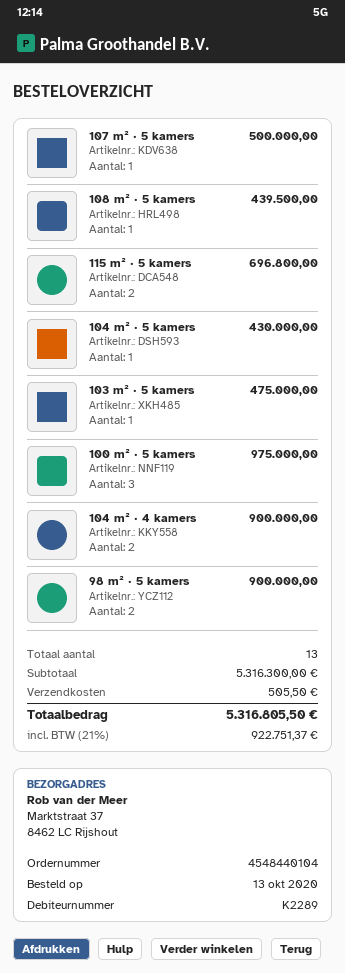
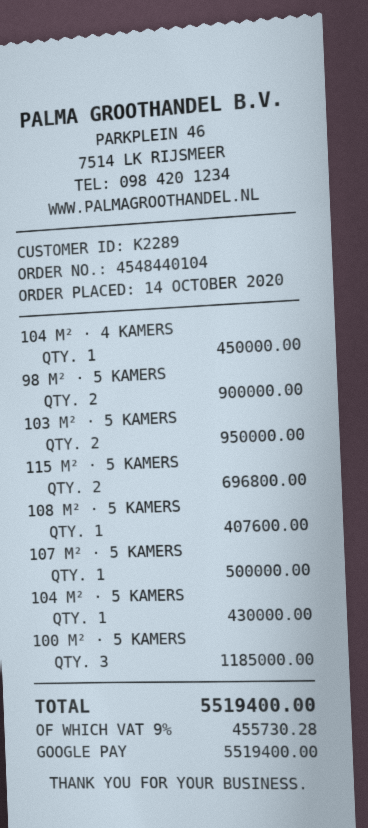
order date: 2020-10-13 -> 2020-10-14
108 m² · 5 kamers: 1 for 439500.00 -> 1 for 407600.00
103 m² · 5 kamers: 1 for 475000.00 -> 2 for 950000.00
100 m² · 5 kamers: 3 for 975000.00 -> 3 for 1185000.00
104 m² · 4 kamers: 2 for 900000.00 -> 1 for 450000.00
shipping: 505.50 -> none
tax: 21% = 922751.37 -> 9% = 455730.28
total: 5316805.50 -> 5519400.00

